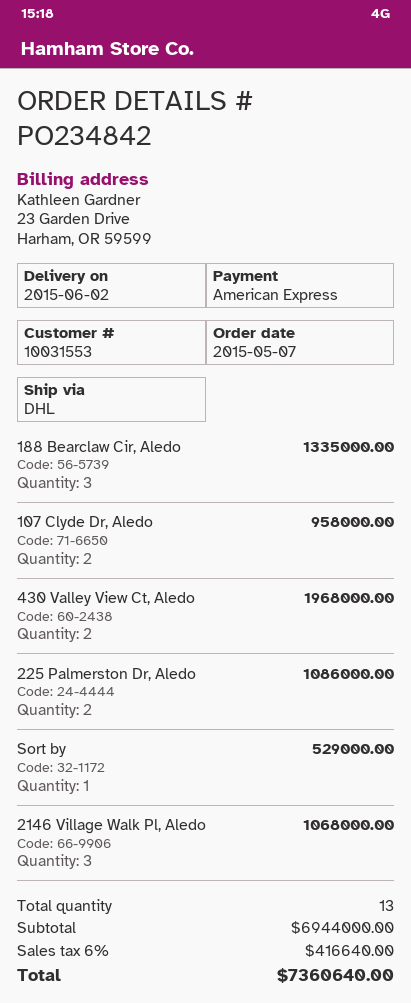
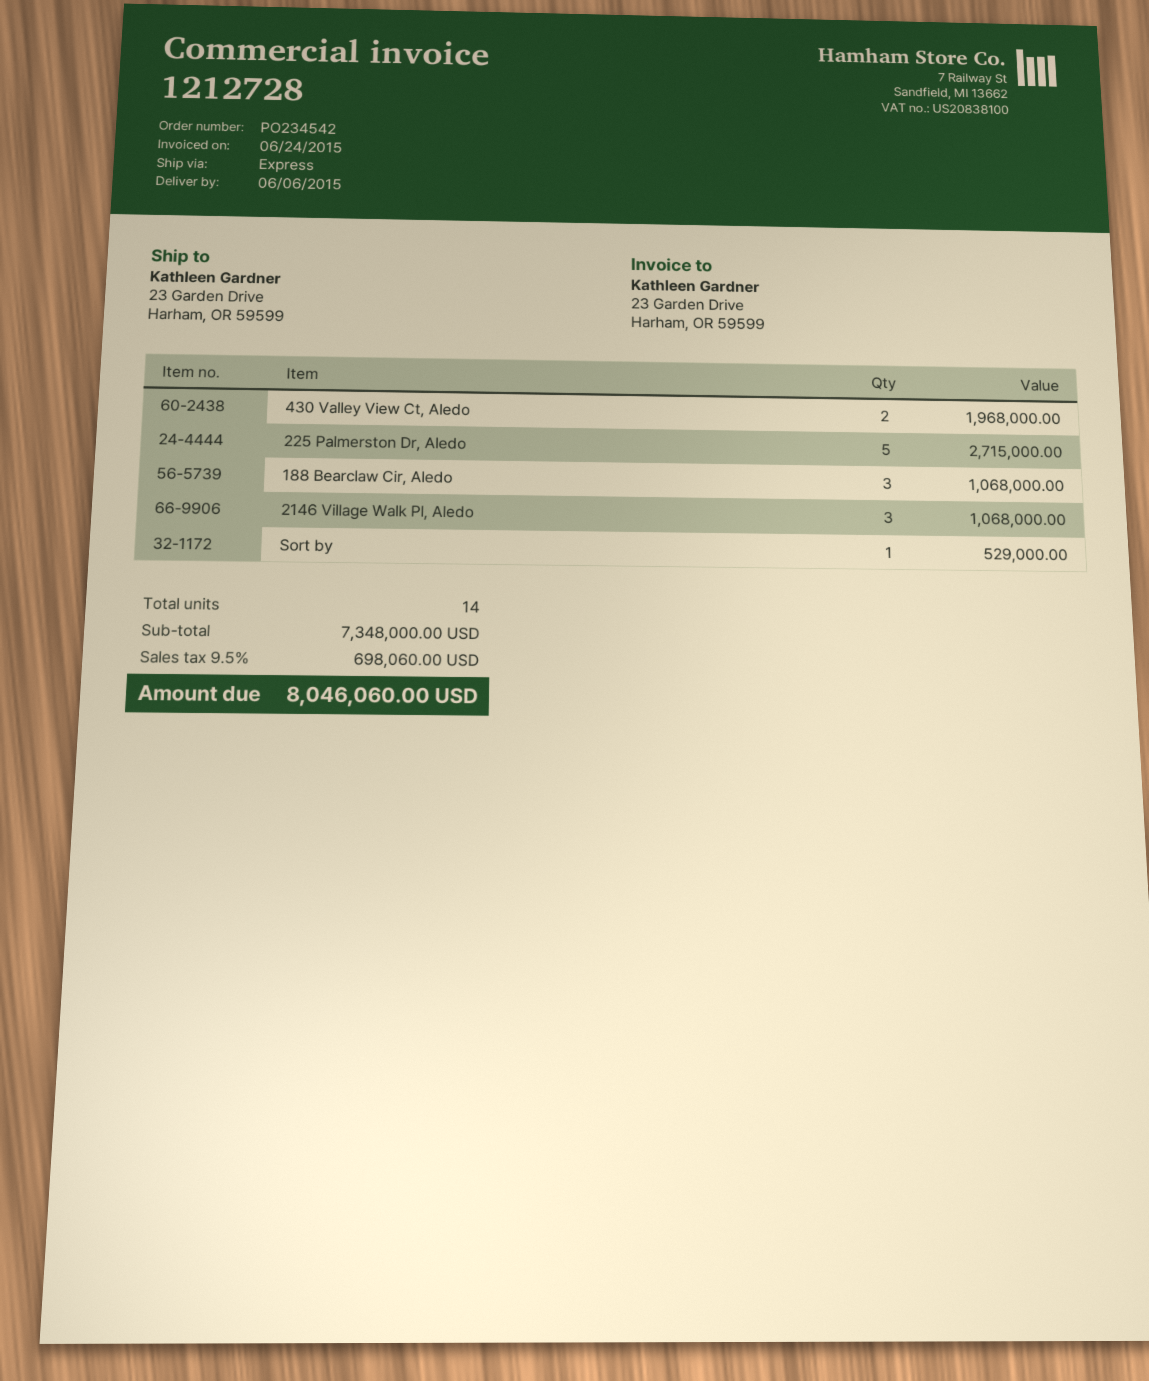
order number: PO234842 -> PO234542
delivery date: 2015-06-02 -> 2015-06-06
shipping method: DHL -> express
188 Bearclaw Cir, Aledo: 3 for 1335000.00 -> 3 for 1068000.00
107 Clyde Dr, Aledo: 2 for 958000.00 -> none
225 Palmerston Dr, Aledo: 2 for 1086000.00 -> 5 for 2715000.00
total quantity: 13 -> 14
subtotal: 6944000.00 -> 7348000.00
tax: 6% = 416640.00 -> 9.5% = 698060.00
total: 7360640.00 -> 8046060.00

